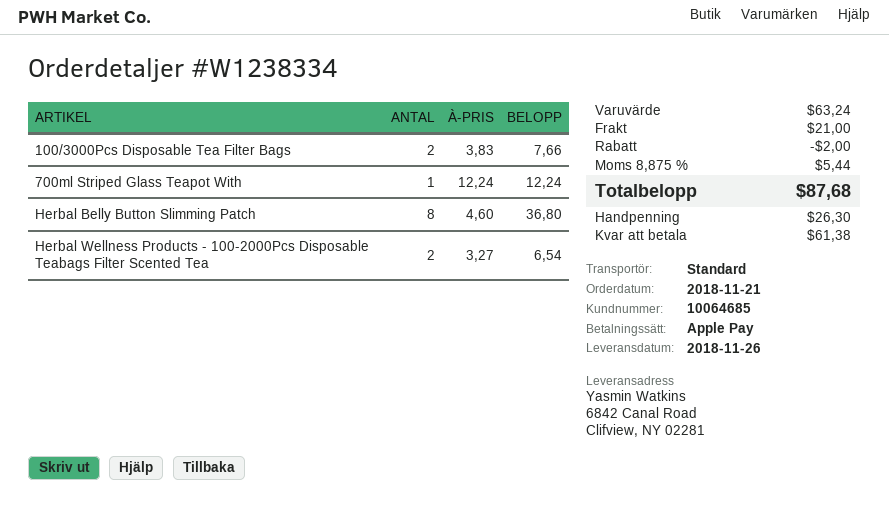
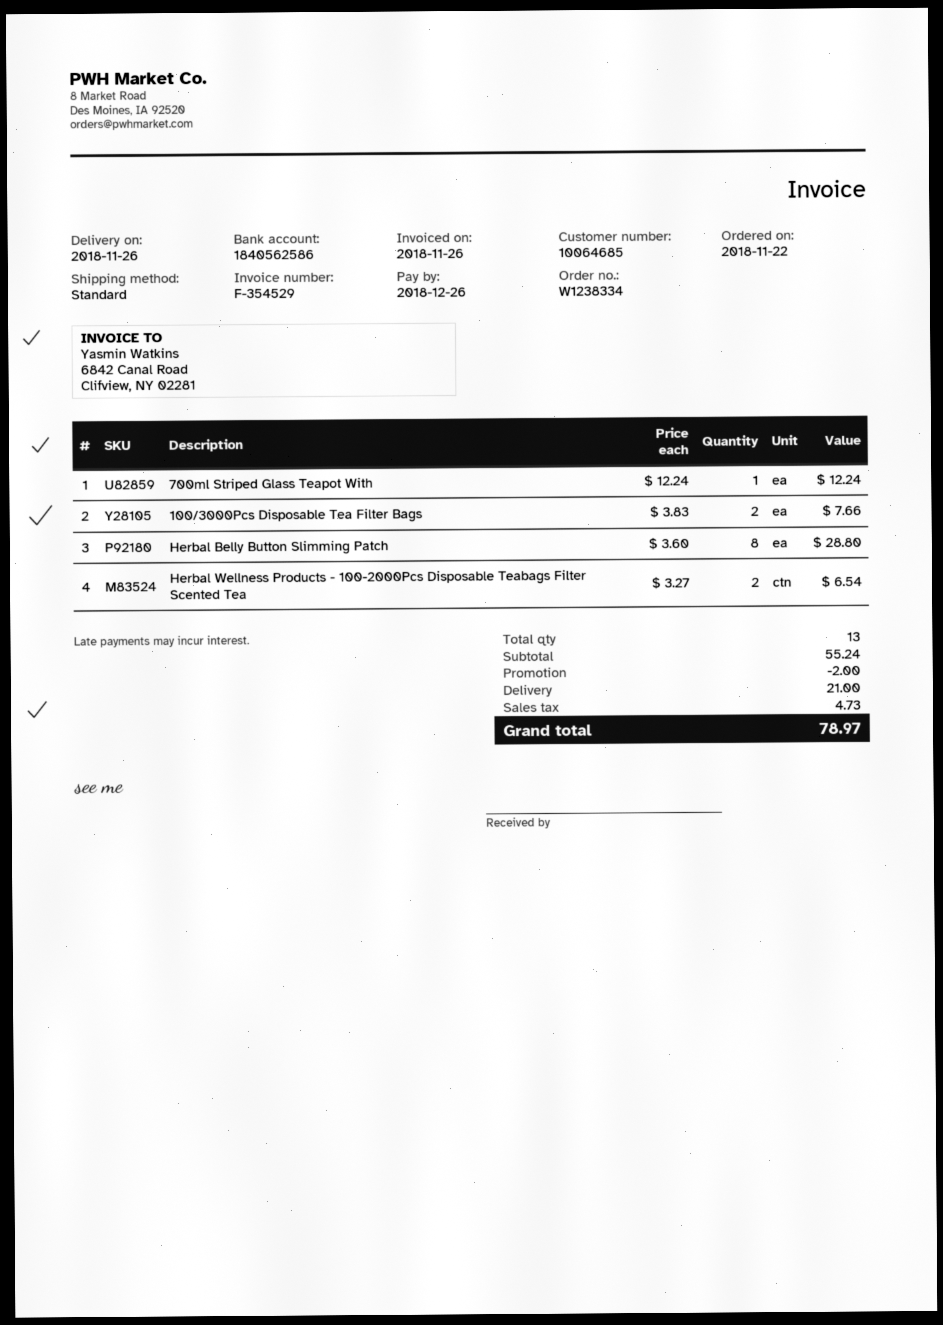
order date: 2018-11-21 -> 2018-11-22
Herbal Belly Button Slimming Patch: 8 x 4.60 = 36.80 -> 8 x 3.60 = 28.80
subtotal: 63.24 -> 55.24
tax: 5.44 -> 4.73
total: 87.68 -> 78.97

